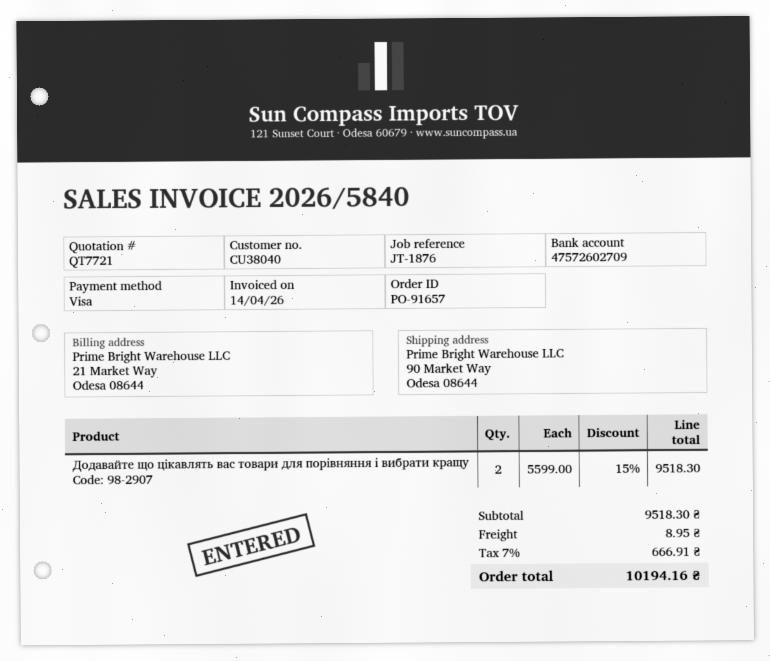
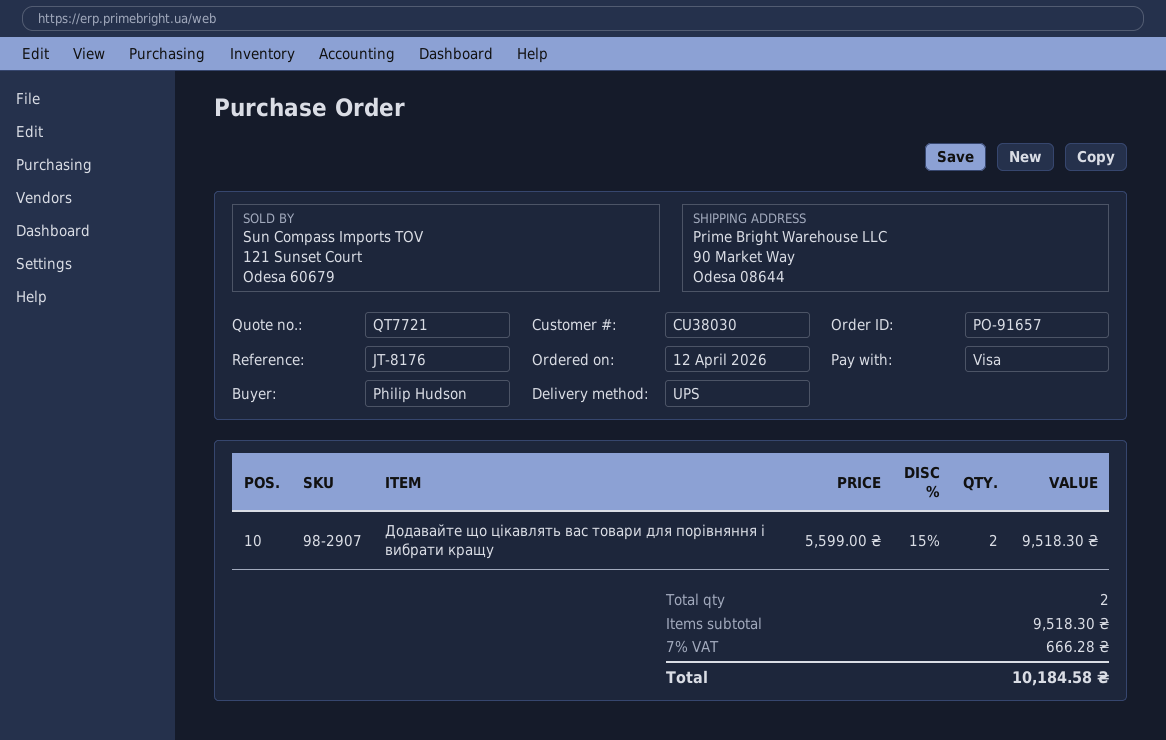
customer number: CU38040 -> CU38030
reference: JT-1876 -> JT-8176
shipping: 8.95 -> none
tax: 7% = 666.91 -> 7% = 666.28
total: 10194.16 -> 10184.58

